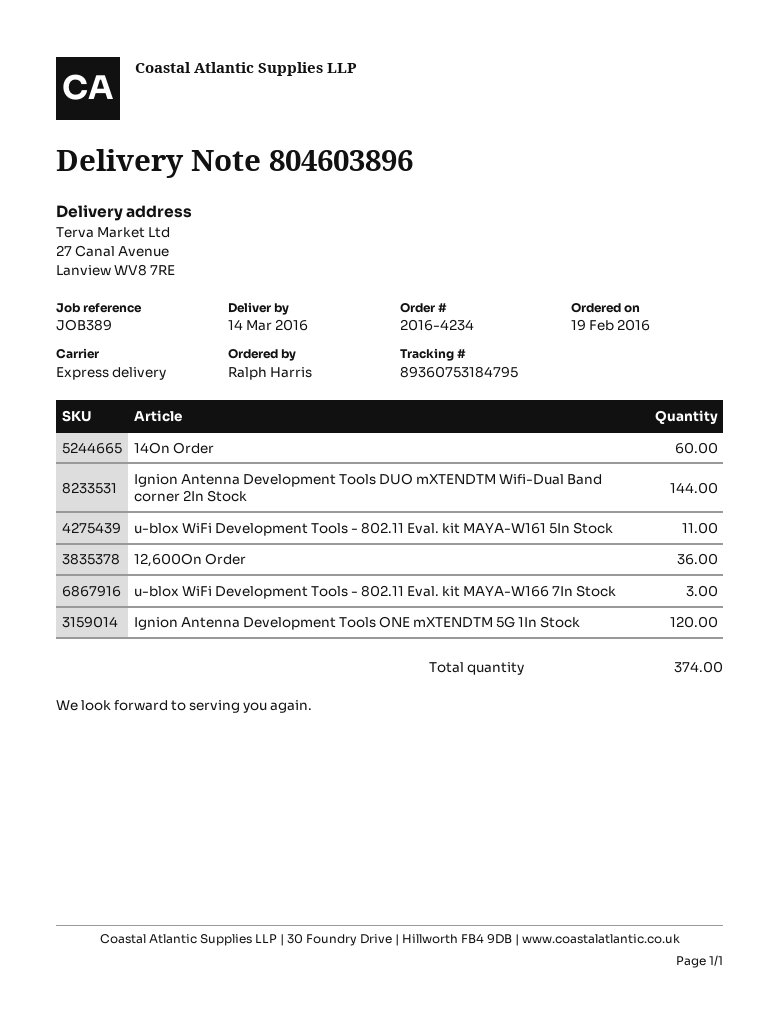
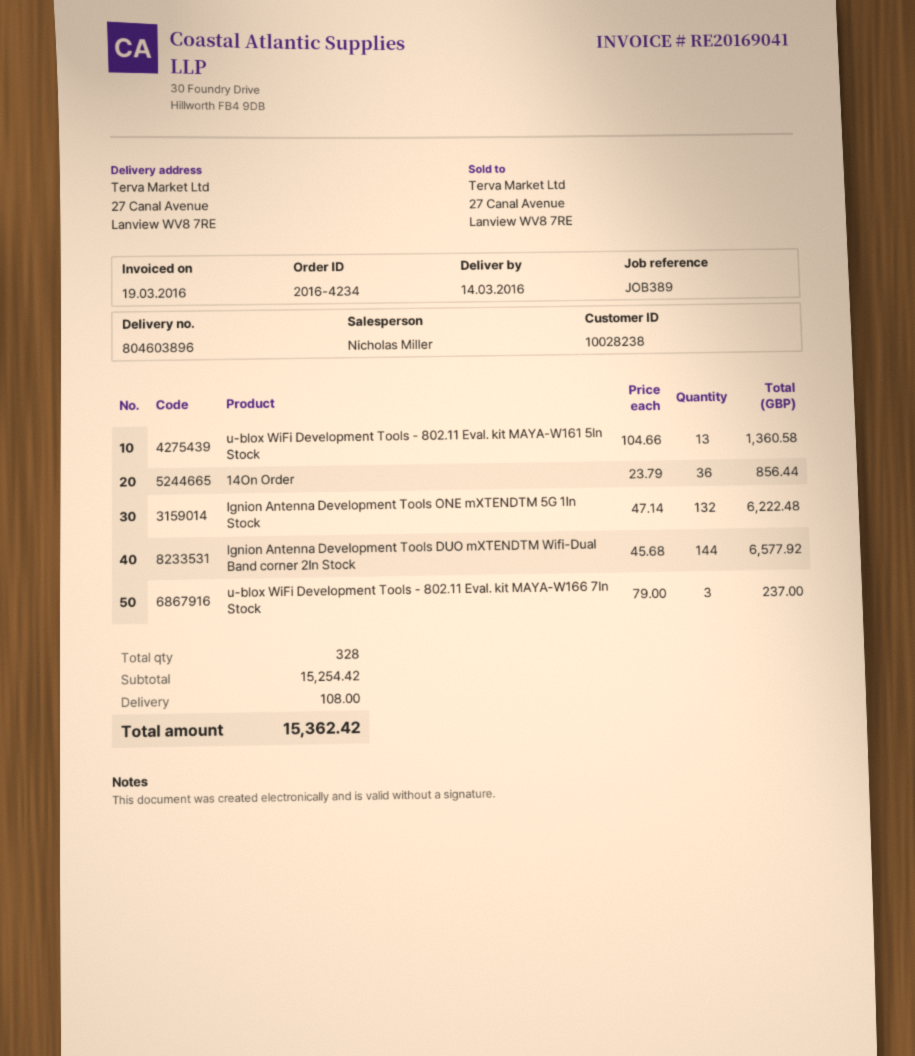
14On Order: 60 -> 36
u-blox WiFi Development Tools - 802.11 Eval. kit MAYA-W161 5In Stock: 11 -> 13
12,600On Order: 36 -> none
Ignion Antenna Development Tools ONE mXTENDTM 5G 1In Stock: 120 -> 132
total quantity: 374 -> 328

